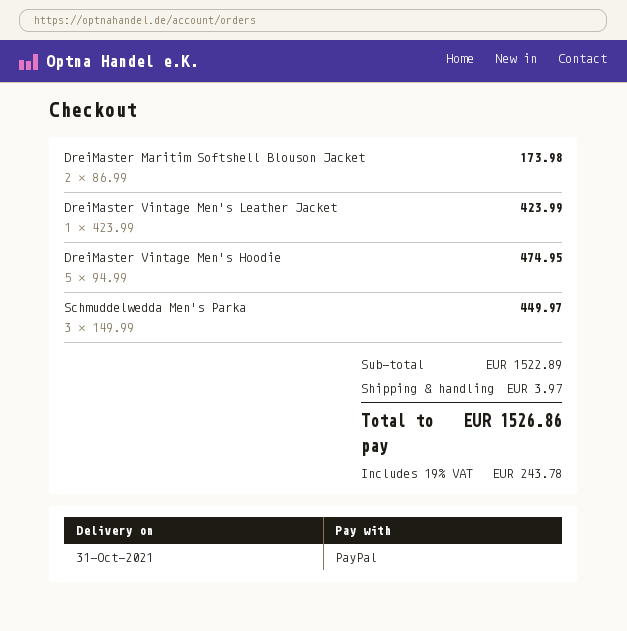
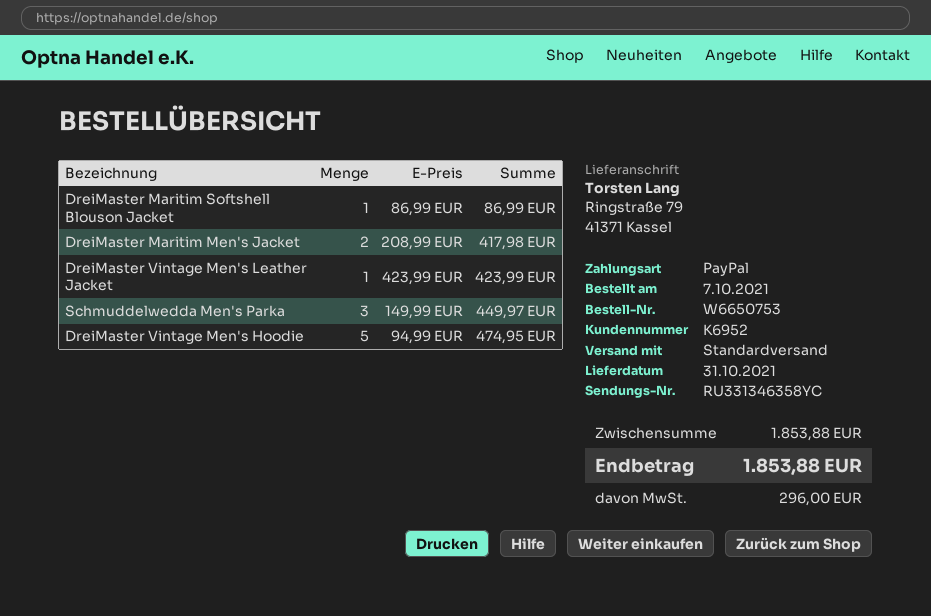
DreiMaster Maritim Softshell Blouson Jacket: 2 x 86.99 = 173.98 -> 1 x 86.99 = 86.99
DreiMaster Maritim Men's Jacket: none -> 2 x 208.99 = 417.98
subtotal: 1522.89 -> 1853.88
shipping: 3.97 -> none
tax: 243.78 -> 296.00
total: 1526.86 -> 1853.88

